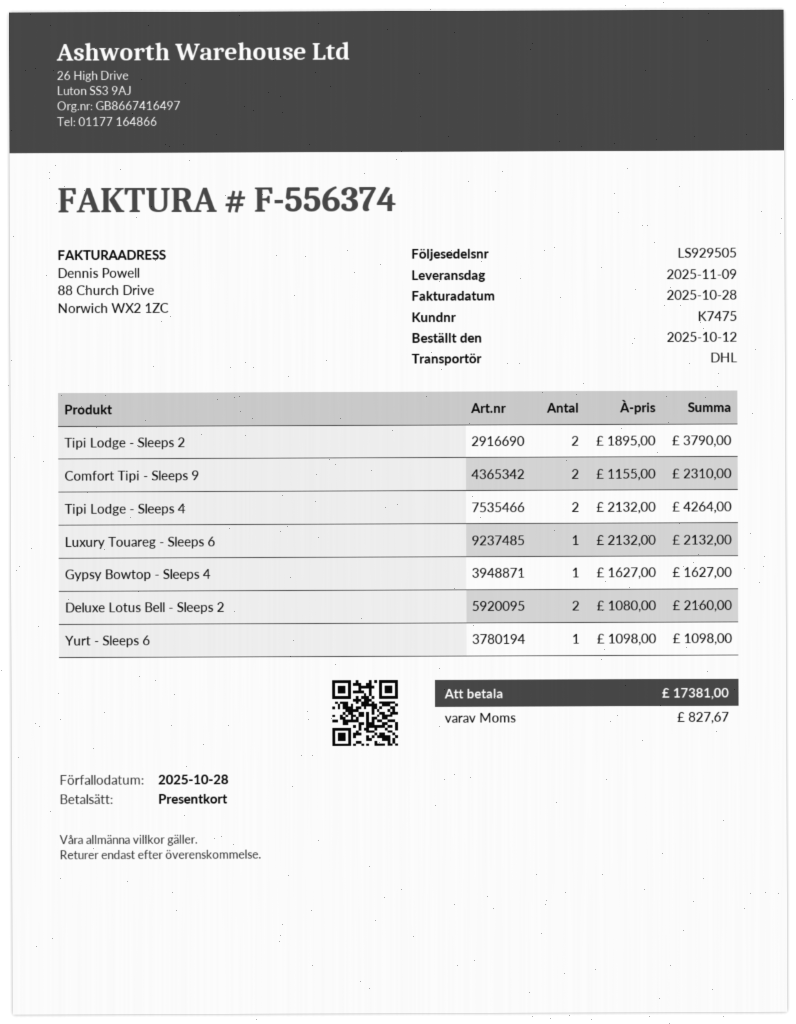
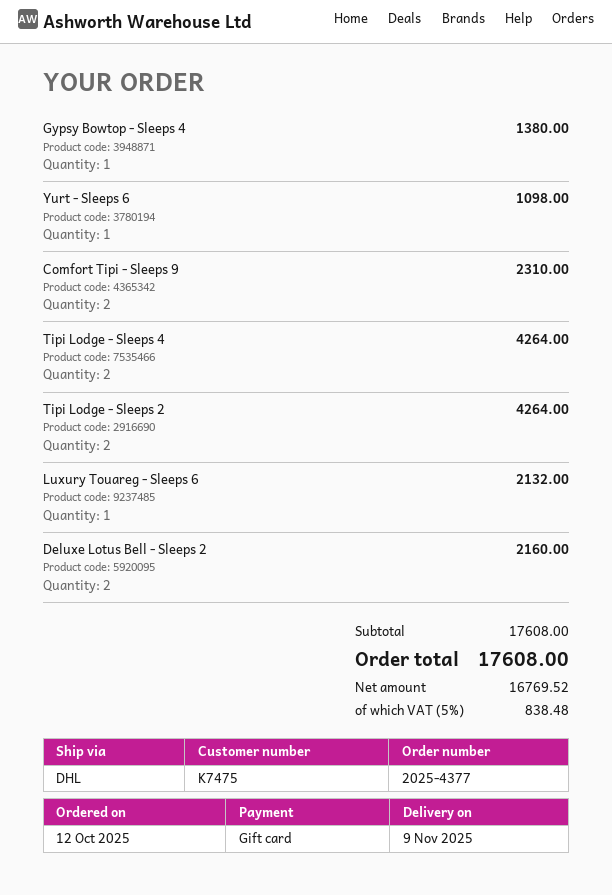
Tipi Lodge - Sleeps 2: 2 for 3790.00 -> 2 for 4264.00
Gypsy Bowtop - Sleeps 4: 1 for 1627.00 -> 1 for 1380.00
tax: 827.67 -> 838.48
total: 17381.00 -> 17608.00

